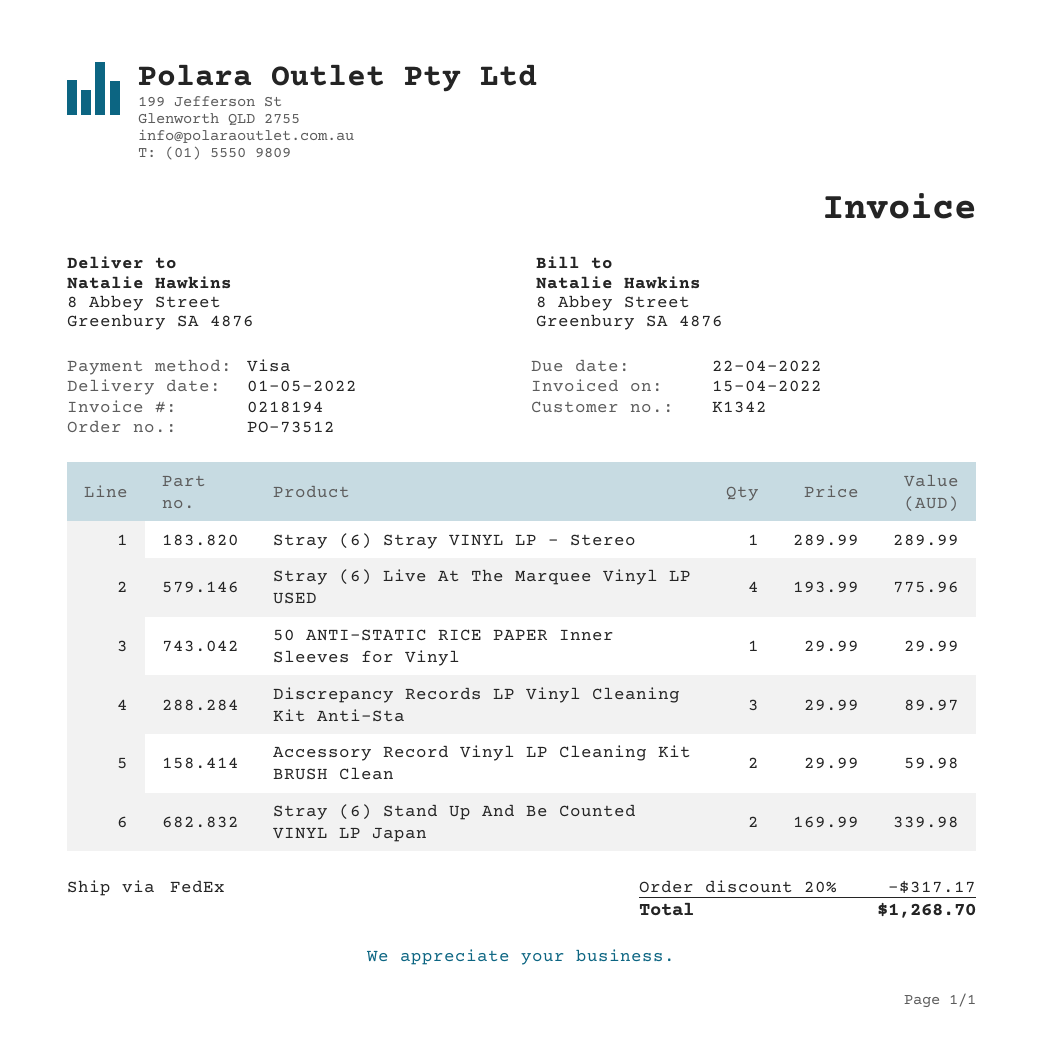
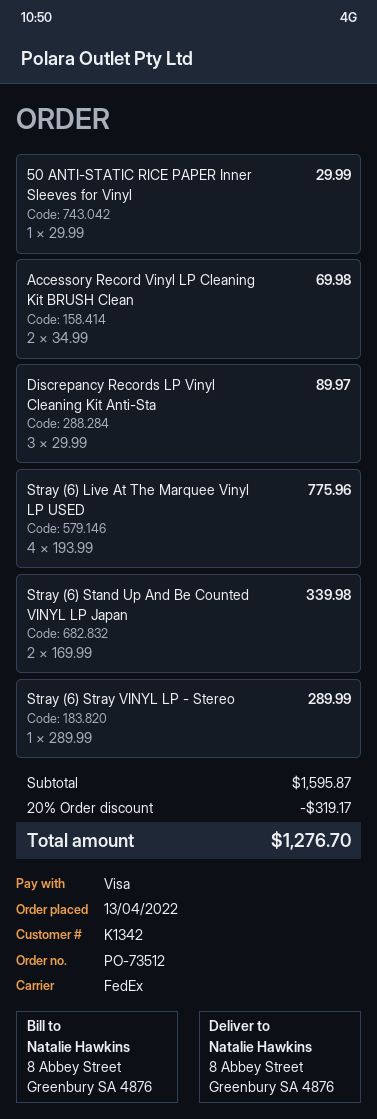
Accessory Record Vinyl LP Cleaning Kit BRUSH Clean: 2 x 29.99 = 59.98 -> 2 x 34.99 = 69.98
discount: 20% = 317.17 -> 20% = 319.17
total: 1268.70 -> 1276.70

